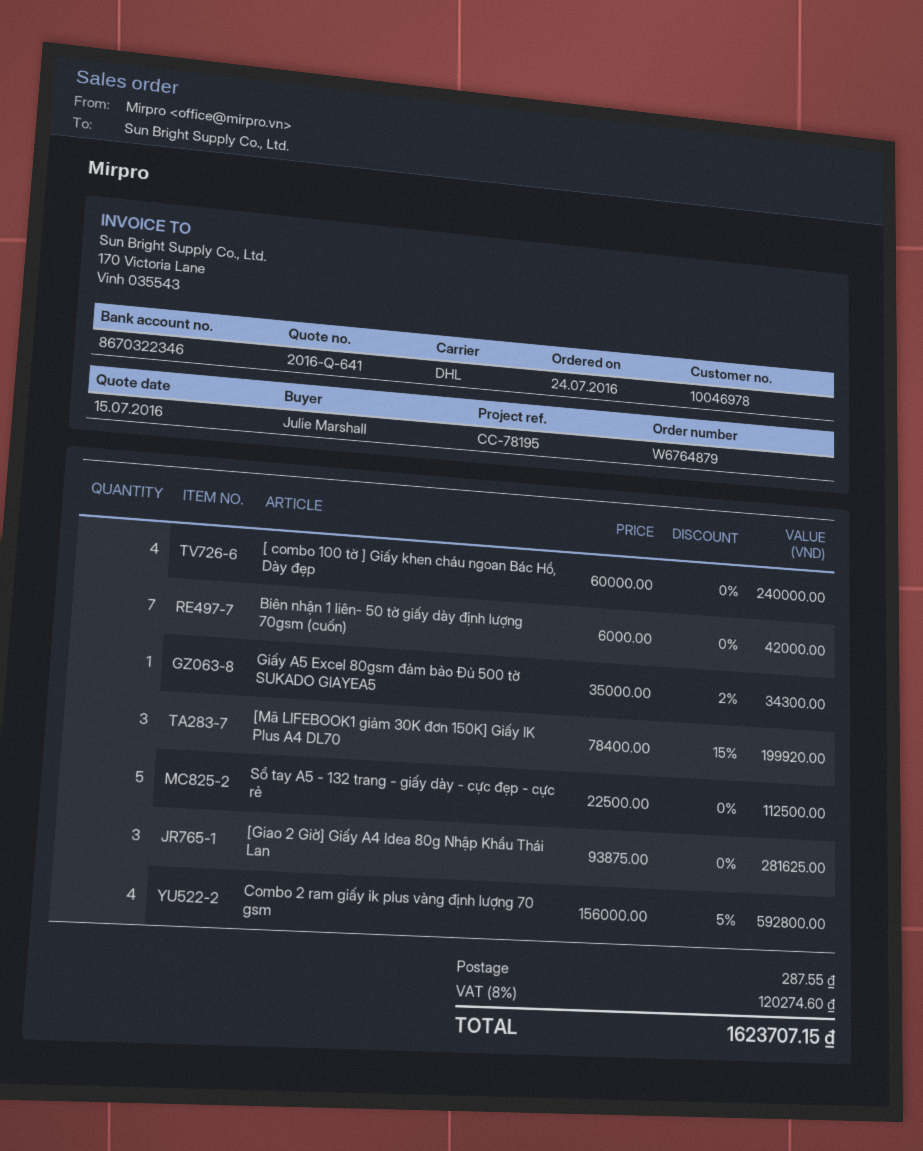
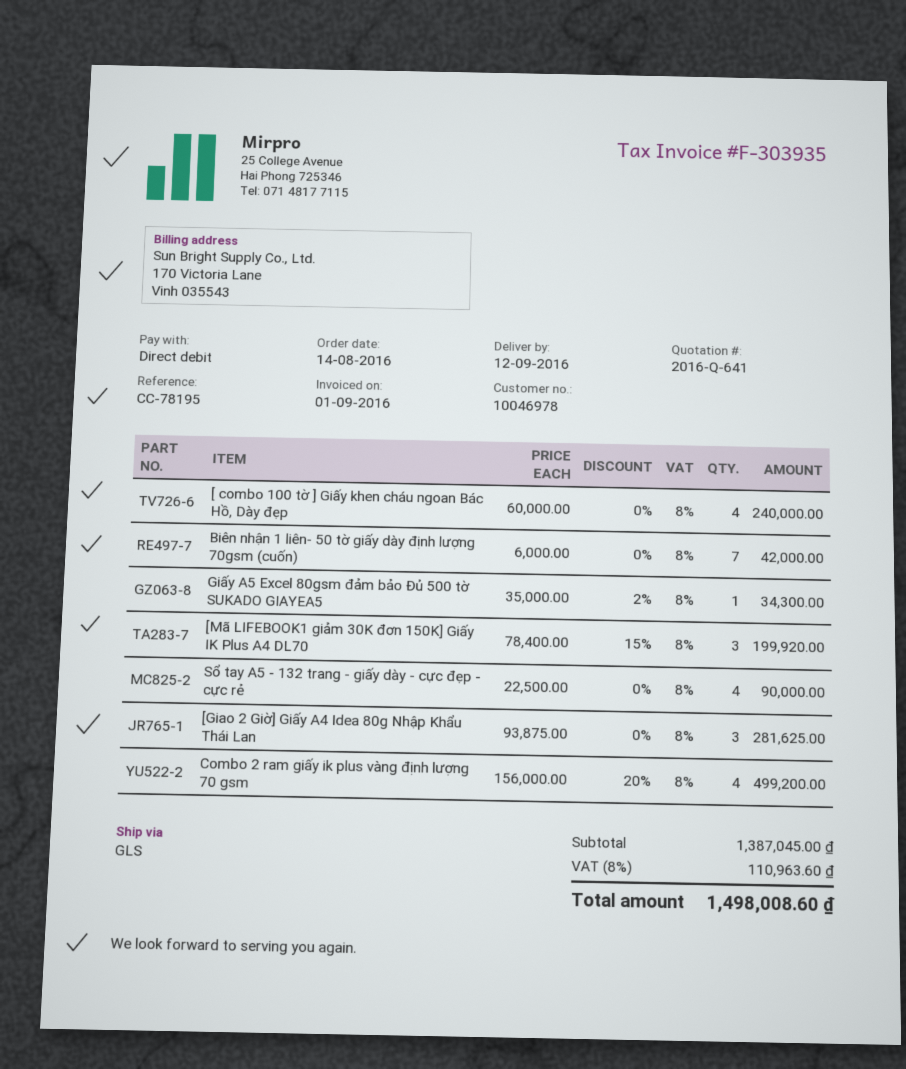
order date: 2016-07-24 -> 2016-08-14
shipping method: DHL -> GLS
Sổ tay A5 - 132 trang - giấy dày - cực đẹp - cực rẻ: 5 x 22500.00 = 112500.00 -> 4 x 22500.00 = 90000.00
Combo 2 ram giấy ik plus vàng định lượng 70 gsm: 4 x 156000.00 - 5% = 592800.00 -> 4 x 156000.00 - 20% = 499200.00
shipping: 287.55 -> none
tax: 8% = 120274.60 -> 8% = 110963.60
total: 1623707.15 -> 1498008.60

